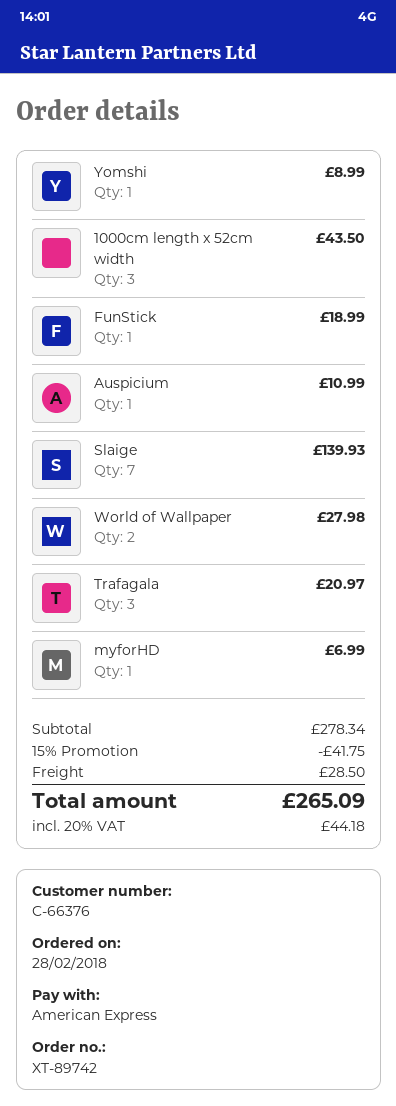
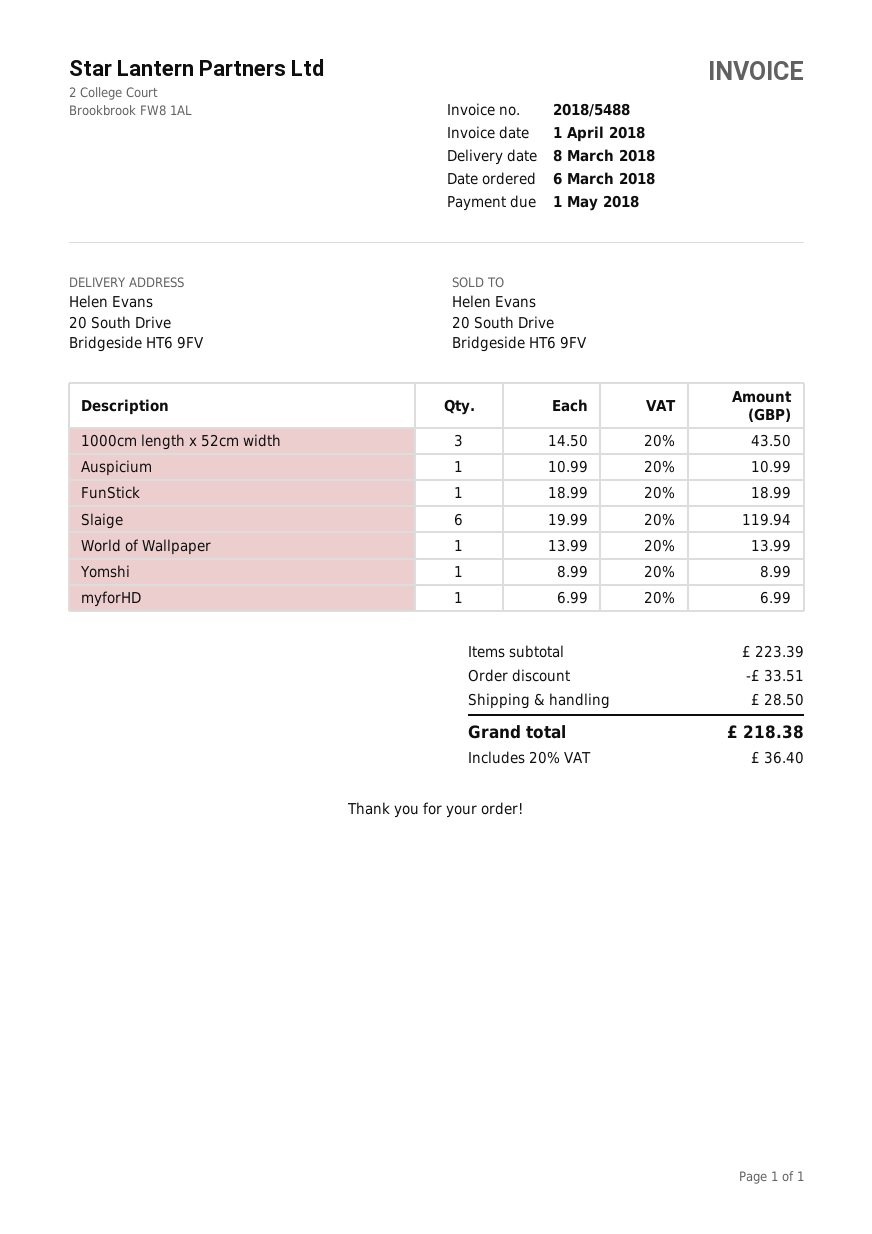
order date: 2018-02-28 -> 2018-03-06
Slaige: 7 for 139.93 -> 6 for 119.94
World of Wallpaper: 2 for 27.98 -> 1 for 13.99
Trafagala: 3 for 20.97 -> none
subtotal: 278.34 -> 223.39
discount: 41.75 -> 33.51
tax: 20% = 44.18 -> 20% = 36.40
total: 265.09 -> 218.38

